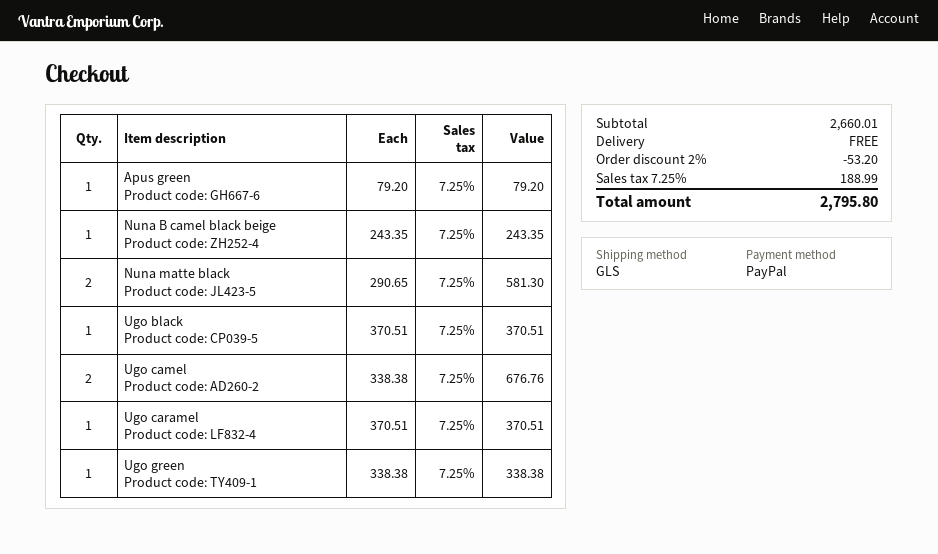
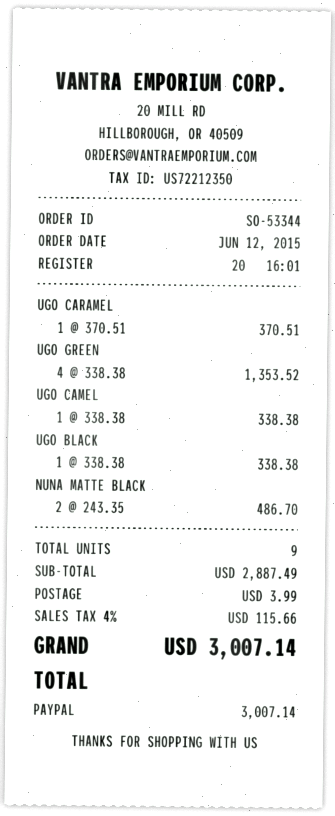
Apus green: 1 x 79.20 = 79.20 -> none
Nuna B camel black beige: 1 x 243.35 = 243.35 -> none
Nuna matte black: 2 x 290.65 = 581.30 -> 2 x 243.35 = 486.70
Ugo black: 1 x 370.51 = 370.51 -> 1 x 338.38 = 338.38
Ugo camel: 2 x 338.38 = 676.76 -> 1 x 338.38 = 338.38
Ugo green: 1 x 338.38 = 338.38 -> 4 x 338.38 = 1353.52
subtotal: 2660.01 -> 2887.49
discount: 2% = 53.20 -> none
shipping: 0.00 -> 3.99
tax: 7.25% = 188.99 -> 4% = 115.66
total: 2795.80 -> 3007.14

